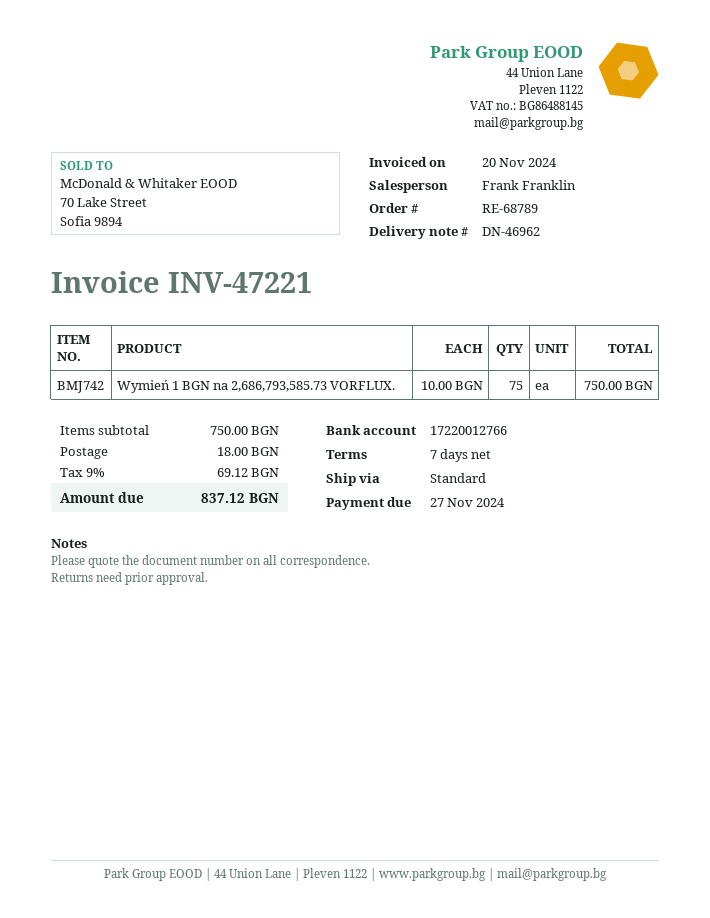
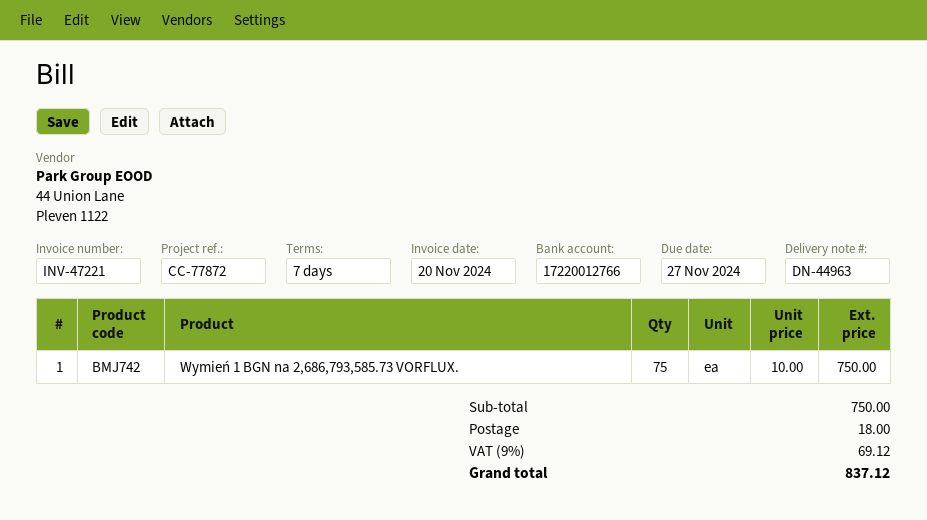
delivery note number: DN-46962 -> DN-44963

